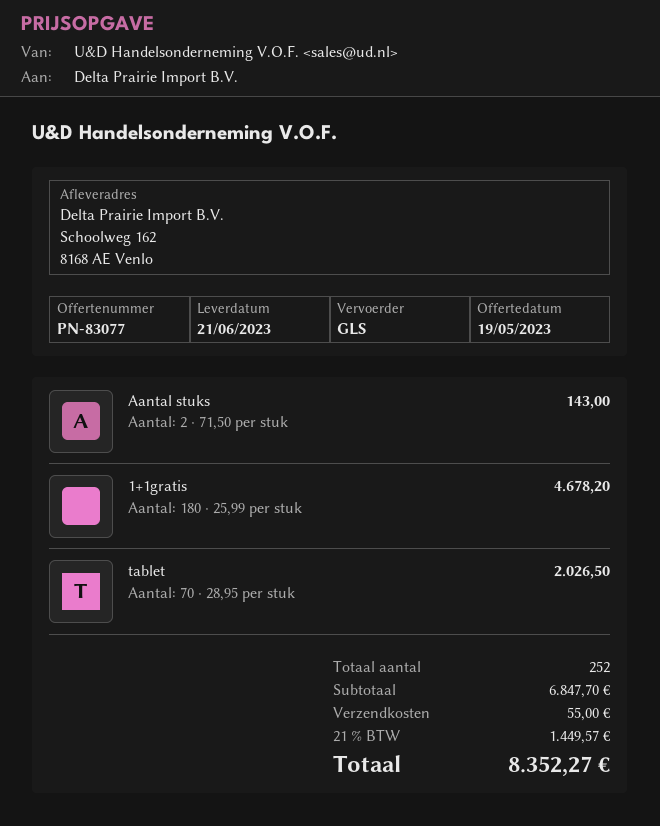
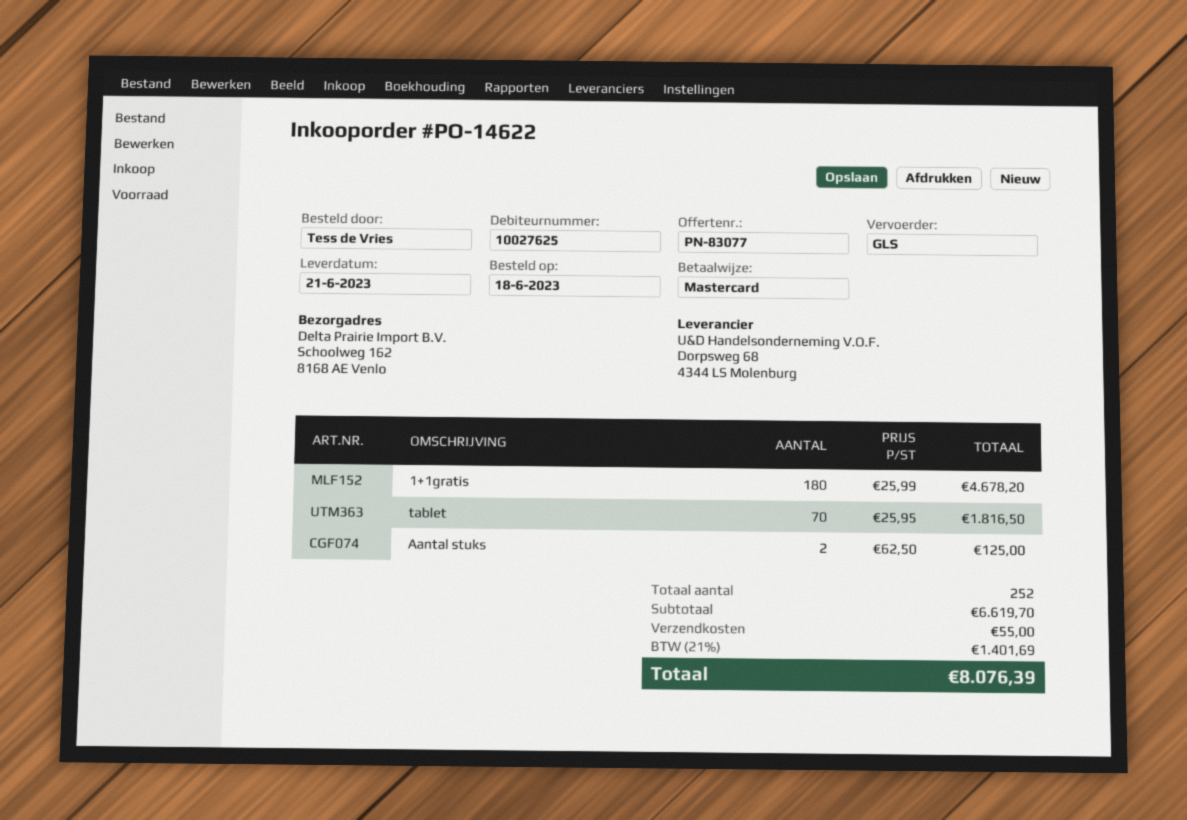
Aantal stuks: 2 x 71.50 = 143.00 -> 2 x 62.50 = 125.00
tablet: 70 x 28.95 = 2026.50 -> 70 x 25.95 = 1816.50
subtotal: 6847.70 -> 6619.70
tax: 21% = 1449.57 -> 21% = 1401.69
total: 8352.27 -> 8076.39

